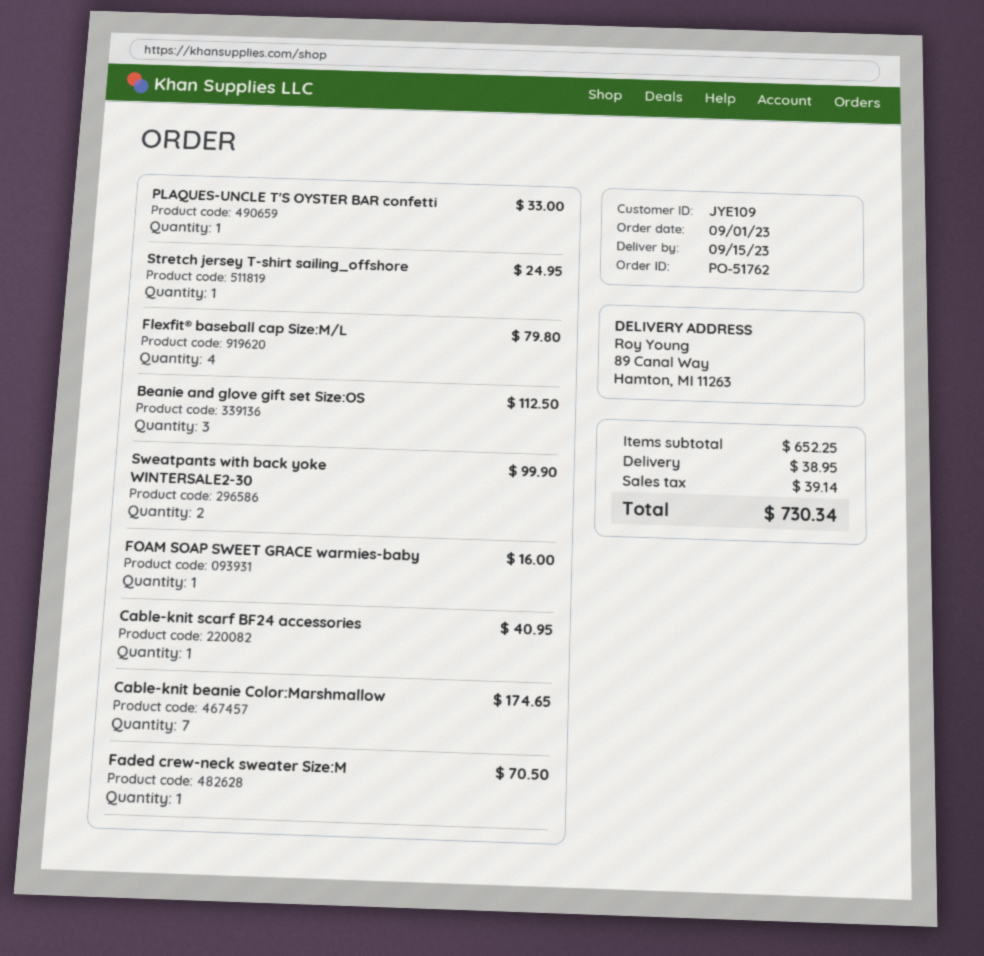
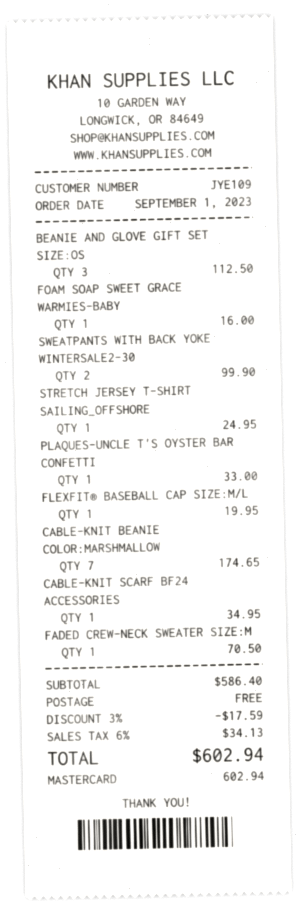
Flexfit® baseball cap Size:M/L: 4 for 79.80 -> 1 for 19.95
Cable-knit scarf BF24 accessories: 1 for 40.95 -> 1 for 34.95
subtotal: 652.25 -> 586.40
discount: none -> 3% = 17.59
shipping: 38.95 -> 0.00
tax: 39.14 -> 34.13
total: 730.34 -> 602.94

